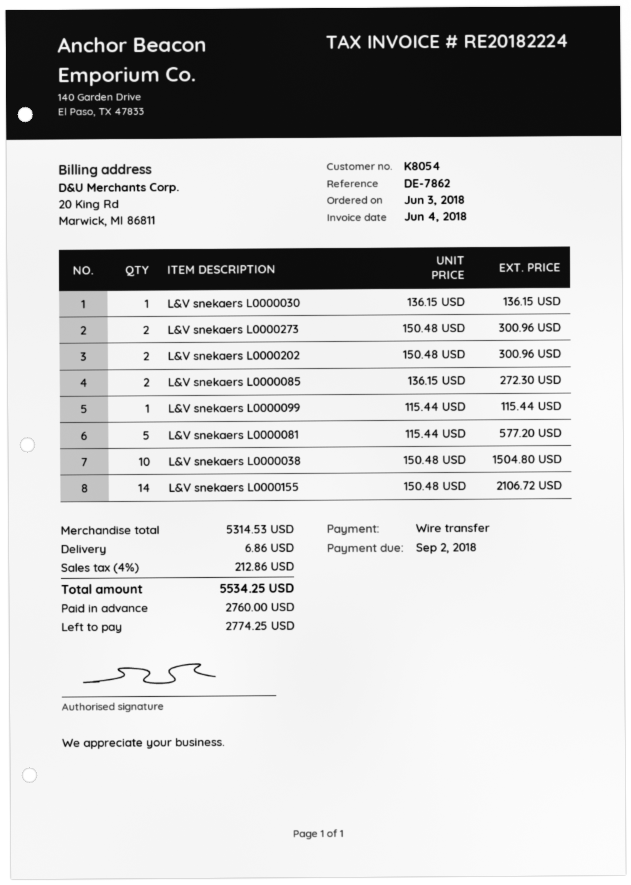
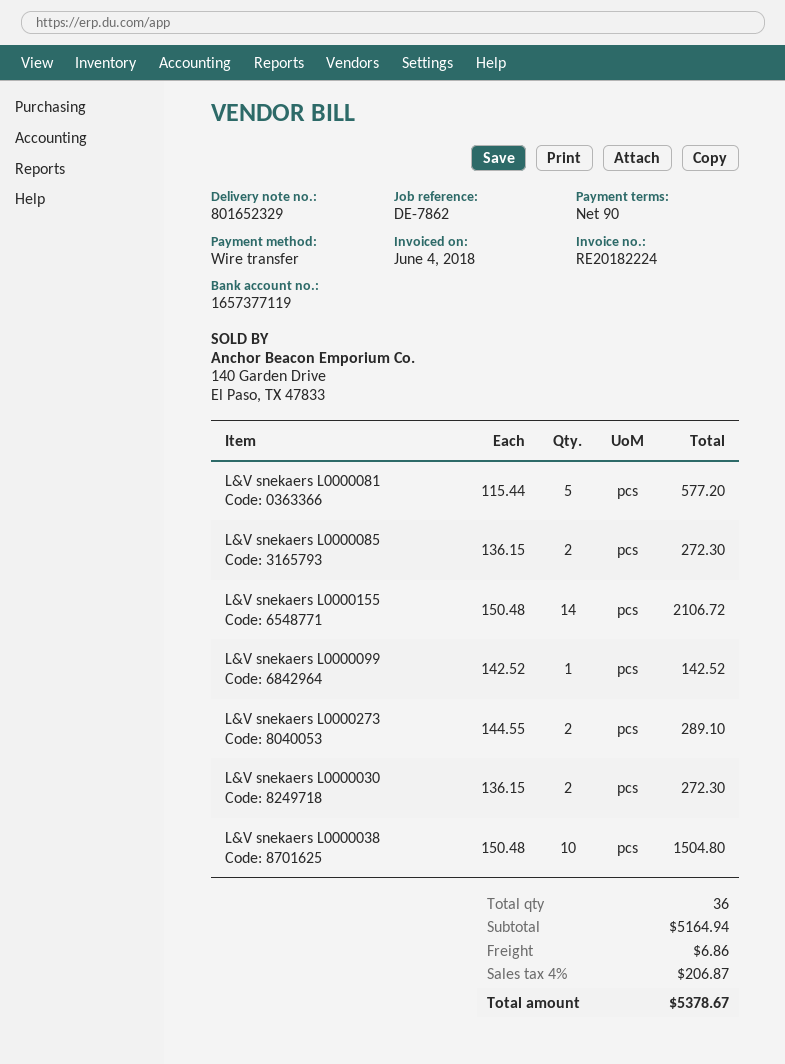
L&V snekaers L0000030: 1 x 136.15 = 136.15 -> 2 x 136.15 = 272.30
L&V snekaers L0000273: 2 x 150.48 = 300.96 -> 2 x 144.55 = 289.10
L&V snekaers L0000202: 2 x 150.48 = 300.96 -> none
L&V snekaers L0000099: 1 x 115.44 = 115.44 -> 1 x 142.52 = 142.52
subtotal: 5314.53 -> 5164.94
tax: 4% = 212.86 -> 4% = 206.87
total: 5534.25 -> 5378.67

